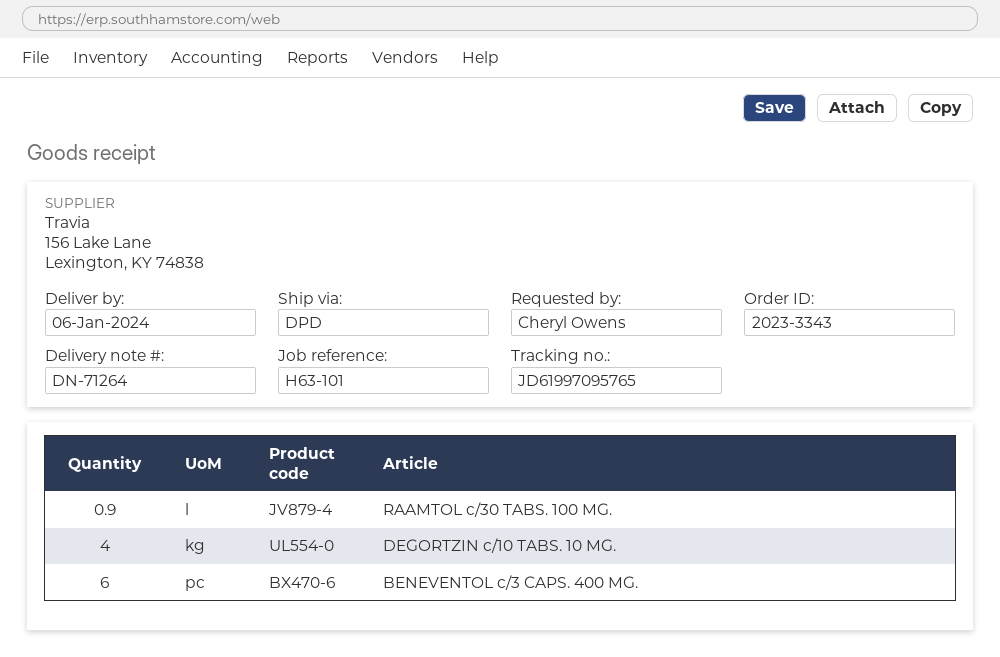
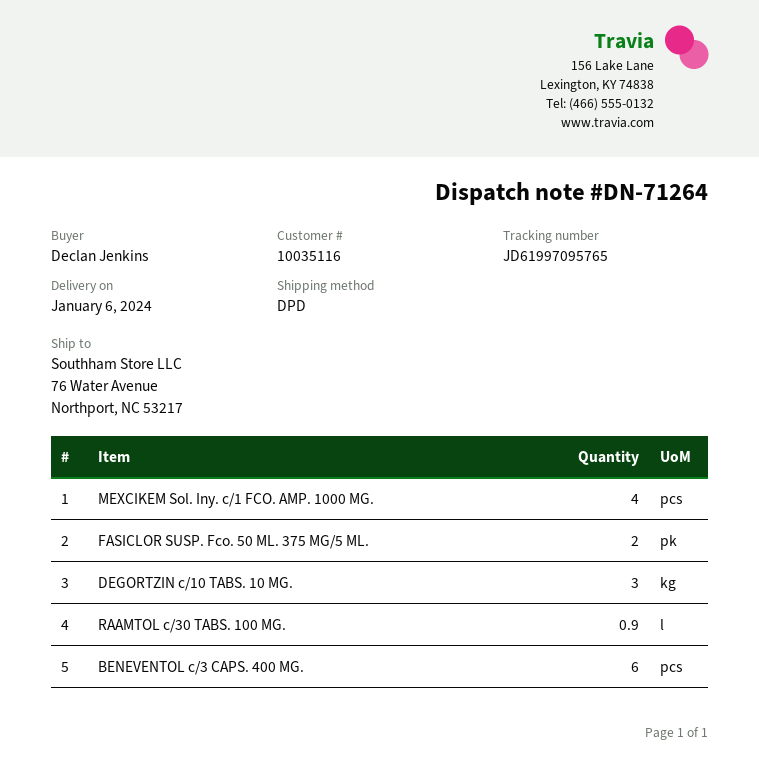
ordered by: Cheryl Owens -> Declan Jenkins
DEGORTZIN c/10 TABS. 10 MG.: 4 -> 3
MEXCIKEM Sol. Iny. c/1 FCO. AMP. 1000 MG.: none -> 4
FASICLOR SUSP. Fco. 50 ML. 375 MG/5 ML.: none -> 2

